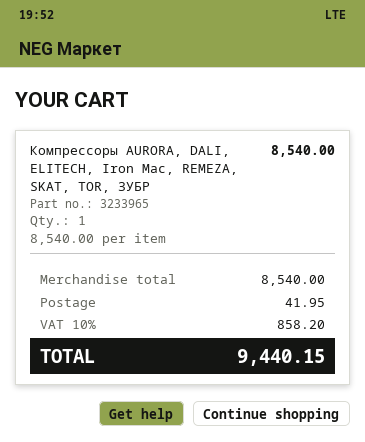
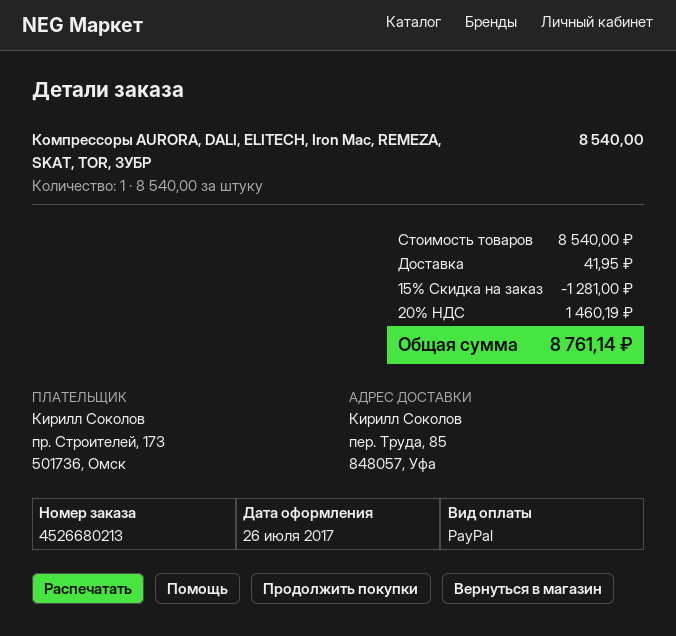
discount: none -> 15% = 1281.00
tax: 10% = 858.20 -> 20% = 1460.19
total: 9440.15 -> 8761.14

